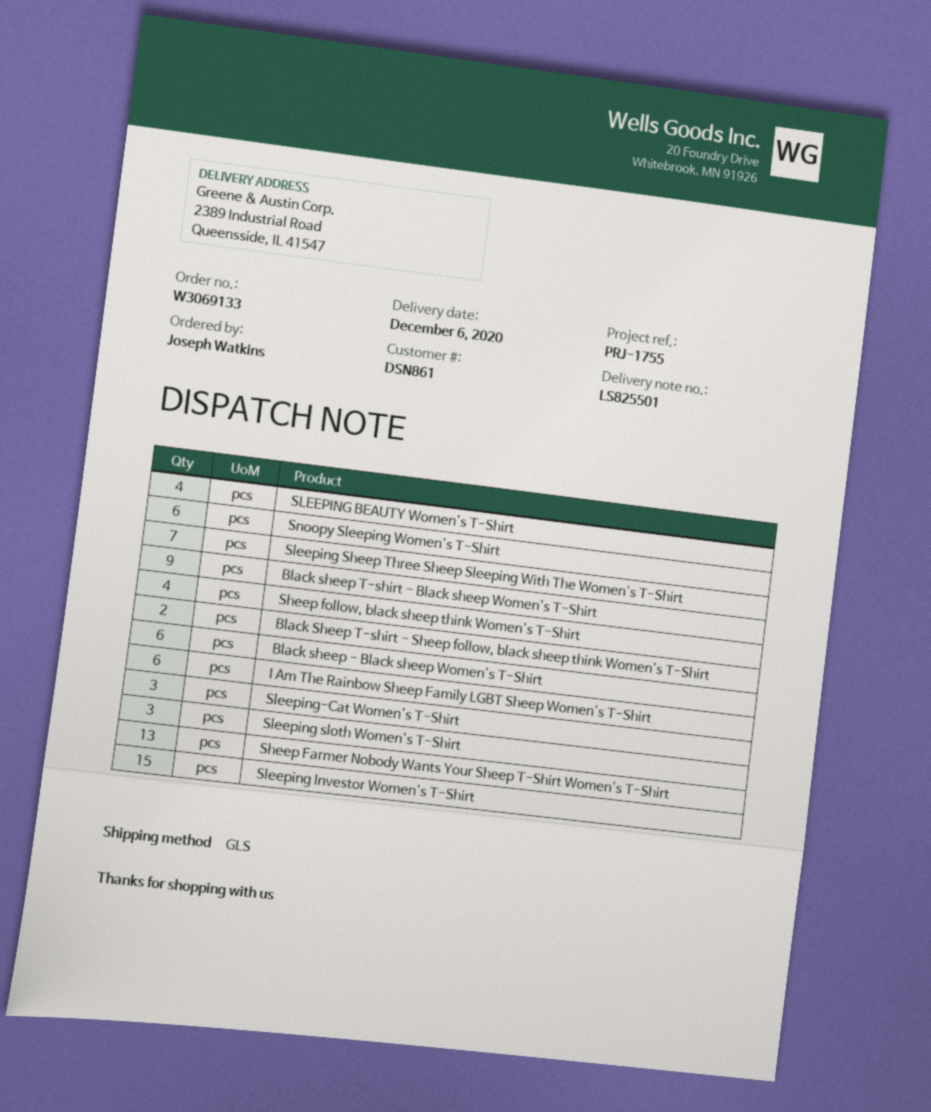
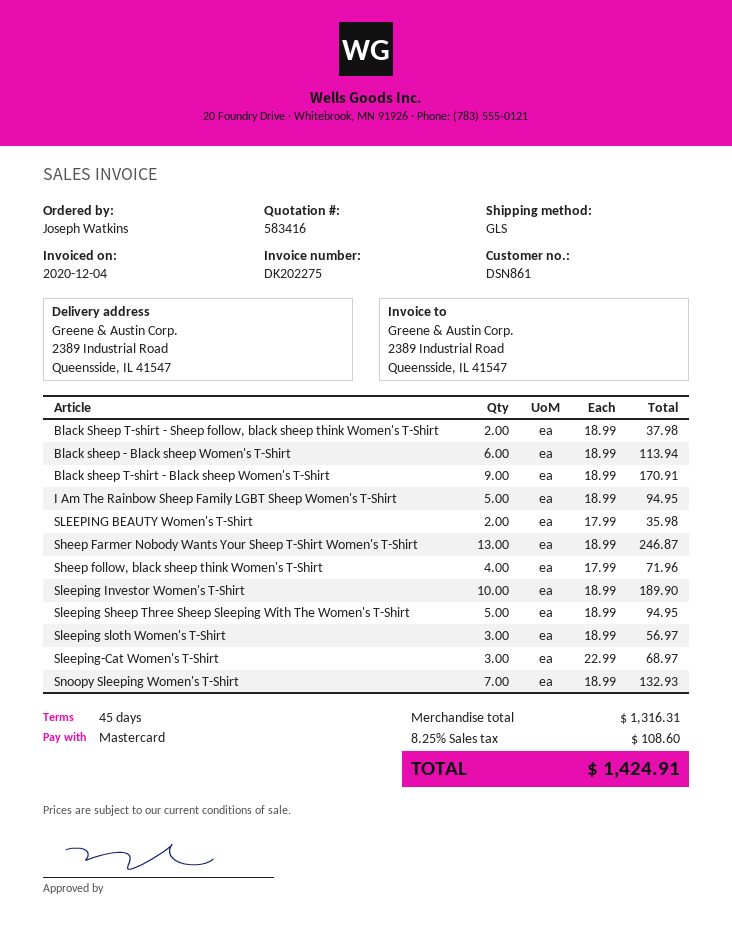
SLEEPING BEAUTY Women's T-Shirt: 4 -> 2
Snoopy Sleeping Women's T-Shirt: 6 -> 7
Sleeping Sheep Three Sheep Sleeping With The Women's T-Shirt: 7 -> 5
I Am The Rainbow Sheep Family LGBT Sheep Women's T-Shirt: 6 -> 5
Sleeping Investor Women's T-Shirt: 15 -> 10

